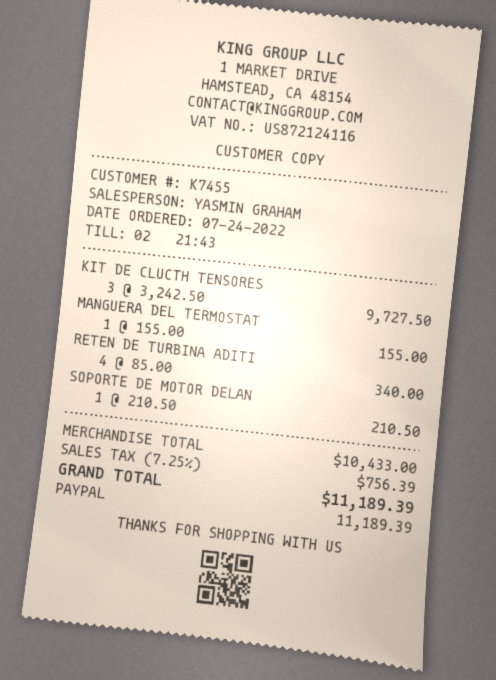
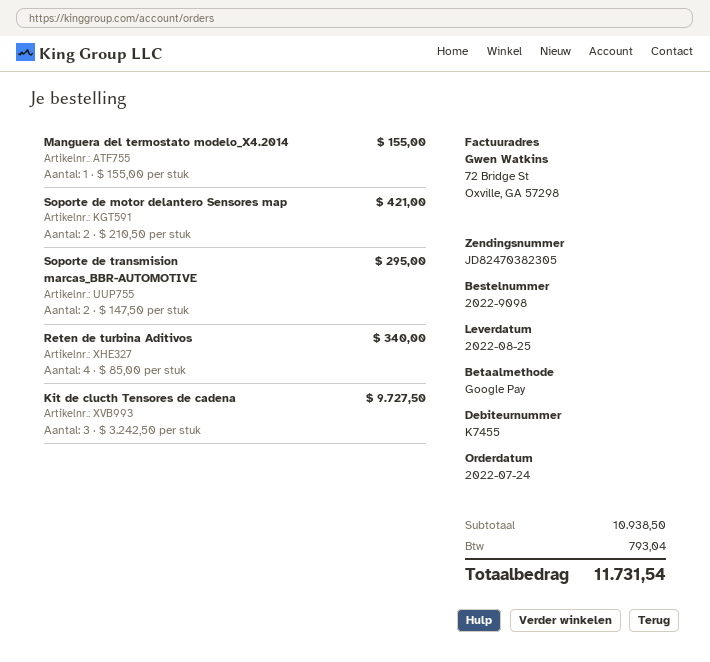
payment method: PayPal -> Google Pay
SOPORTE DE MOTOR DELAN: 1 x 210.50 = 210.50 -> 2 x 210.50 = 421.00
Soporte de transmision marcas_BBR-AUTOMOTIVE: none -> 2 x 147.50 = 295.00
subtotal: 10433.00 -> 10938.50
tax: 756.39 -> 793.04
total: 11189.39 -> 11731.54

